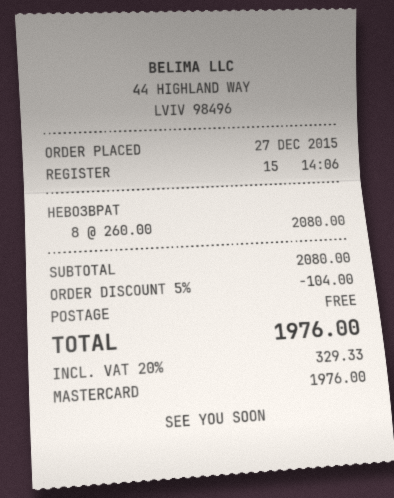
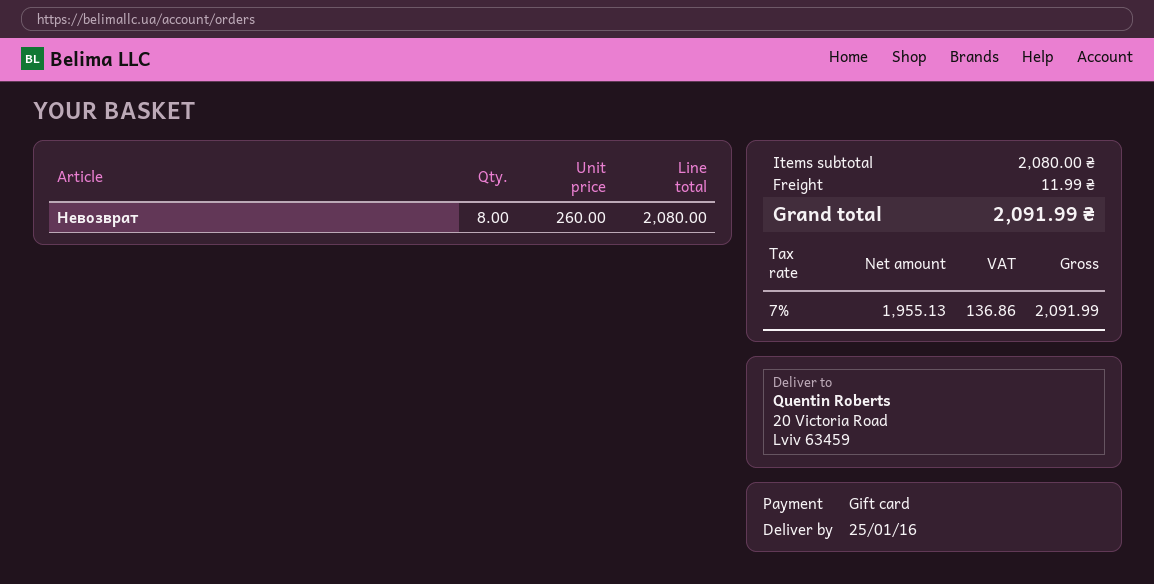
payment method: Mastercard -> gift card
discount: 5% = 104.00 -> none
shipping: 0.00 -> 11.99
tax: 20% = 329.33 -> 7% = 136.86
total: 1976.00 -> 2091.99

